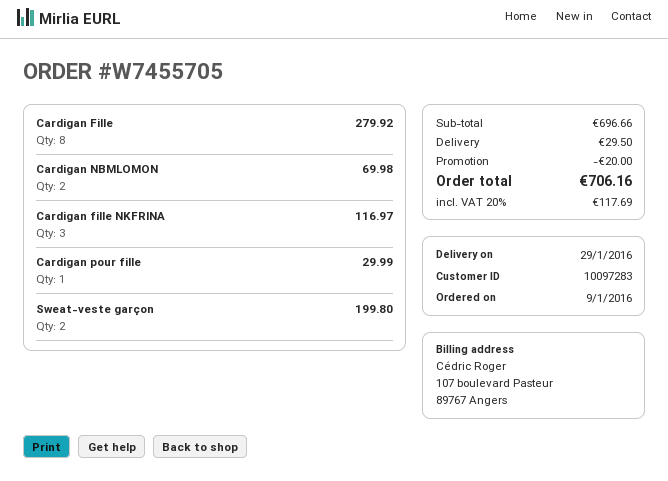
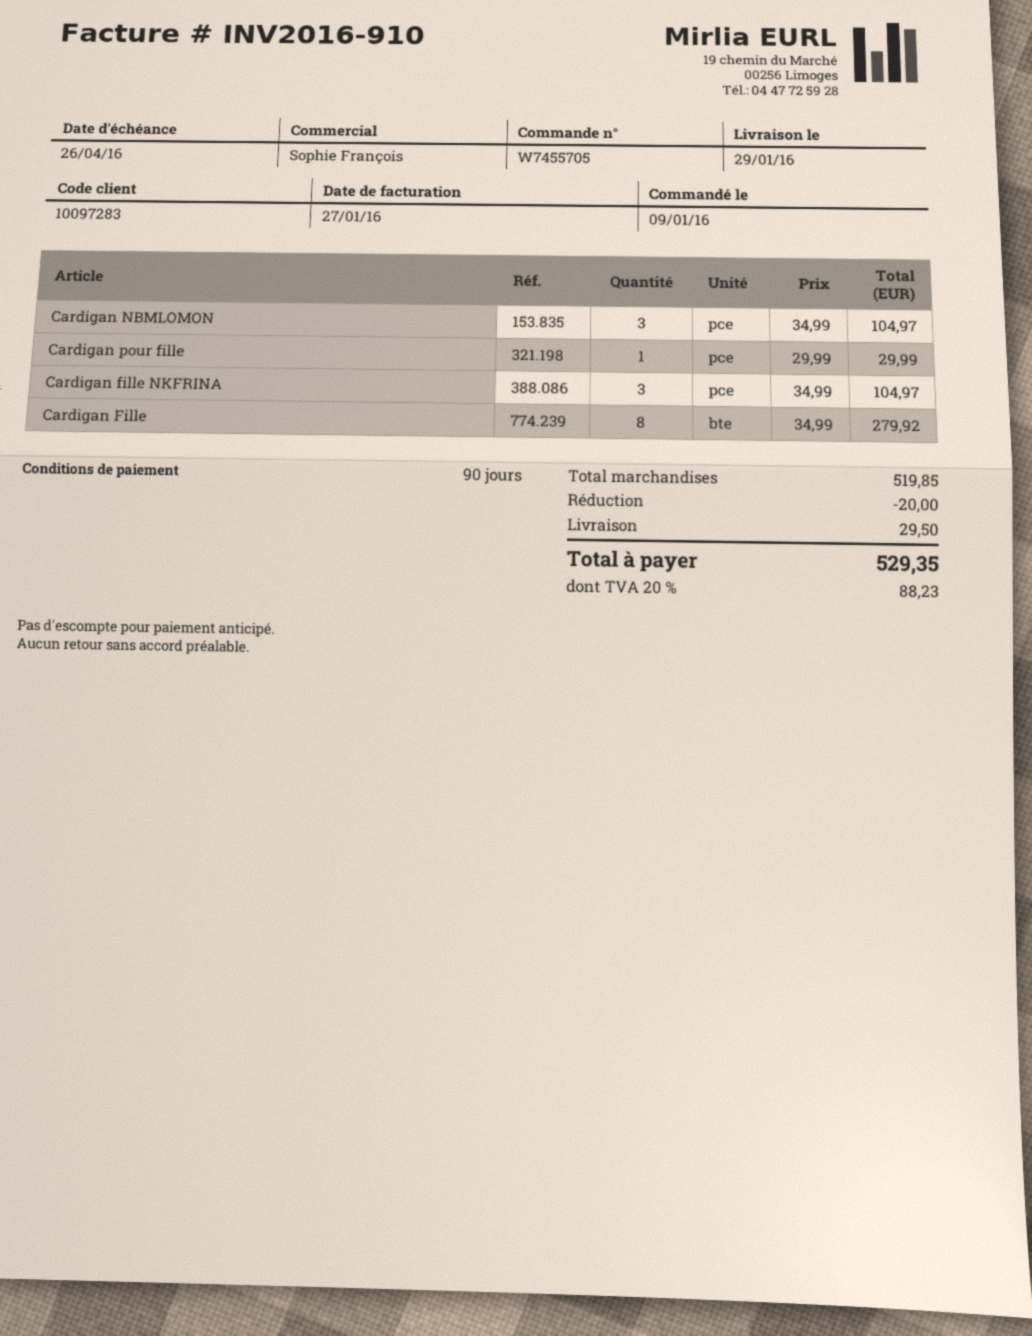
Cardigan NBMLOMON: 2 for 69.98 -> 3 for 104.97
Cardigan fille NKFRINA: 3 for 116.97 -> 3 for 104.97
Sweat-veste garçon: 2 for 199.80 -> none
subtotal: 696.66 -> 519.85
tax: 20% = 117.69 -> 20% = 88.23
total: 706.16 -> 529.35

